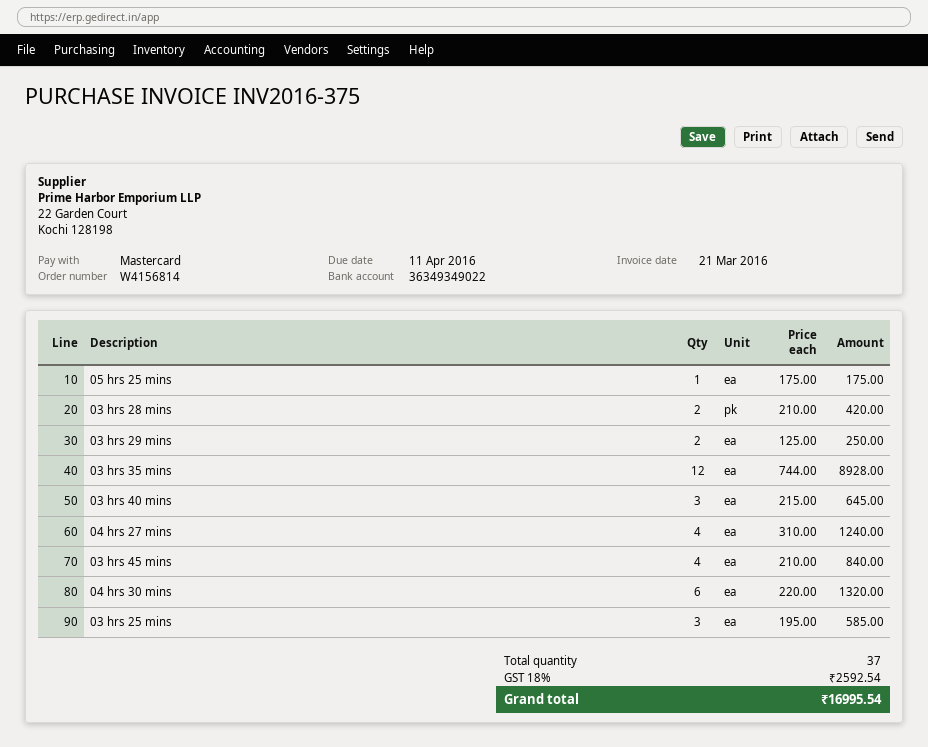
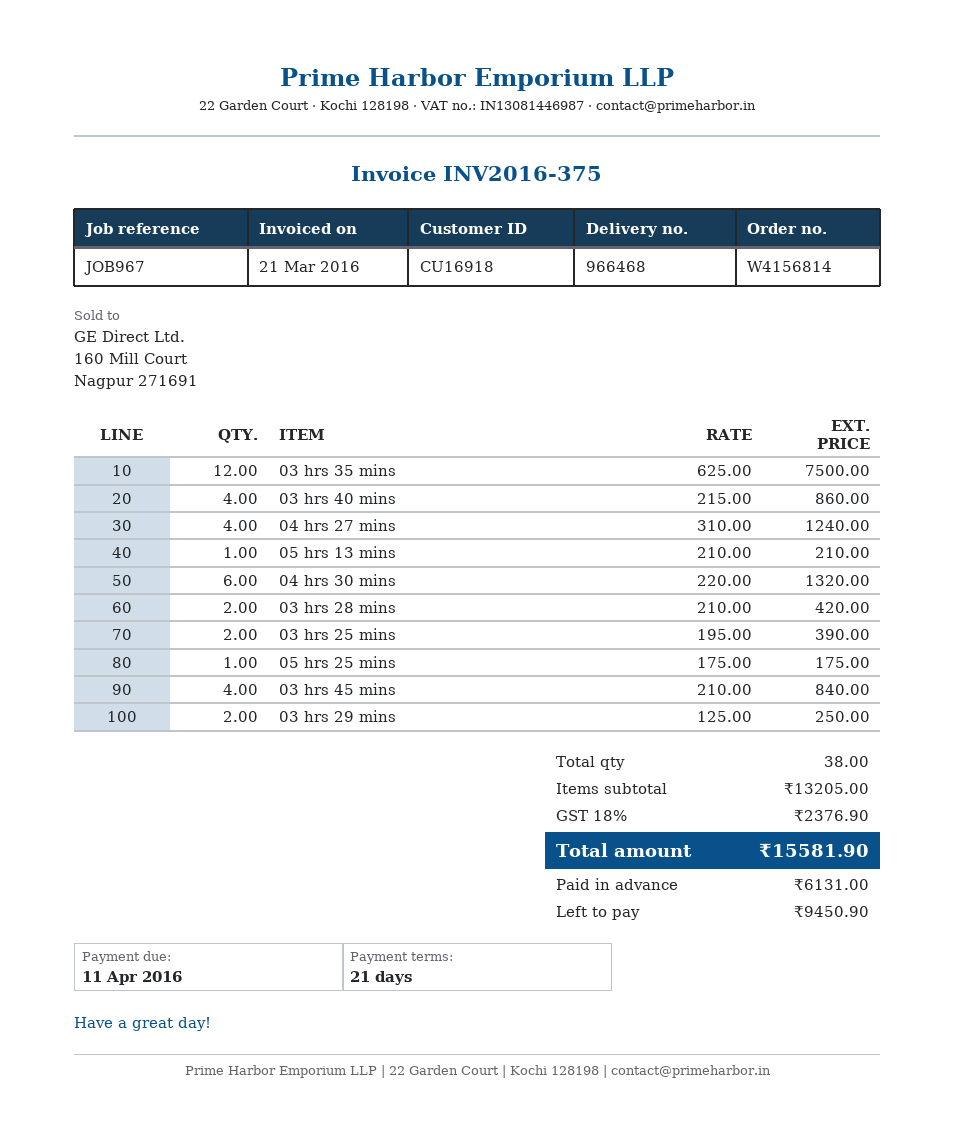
03 hrs 35 mins: 12 x 744.00 = 8928.00 -> 12 x 625.00 = 7500.00
03 hrs 40 mins: 3 x 215.00 = 645.00 -> 4 x 215.00 = 860.00
03 hrs 25 mins: 3 x 195.00 = 585.00 -> 2 x 195.00 = 390.00
05 hrs 13 mins: none -> 1 x 210.00 = 210.00
total quantity: 37 -> 38
tax: 18% = 2592.54 -> 18% = 2376.90
total: 16995.54 -> 15581.90

